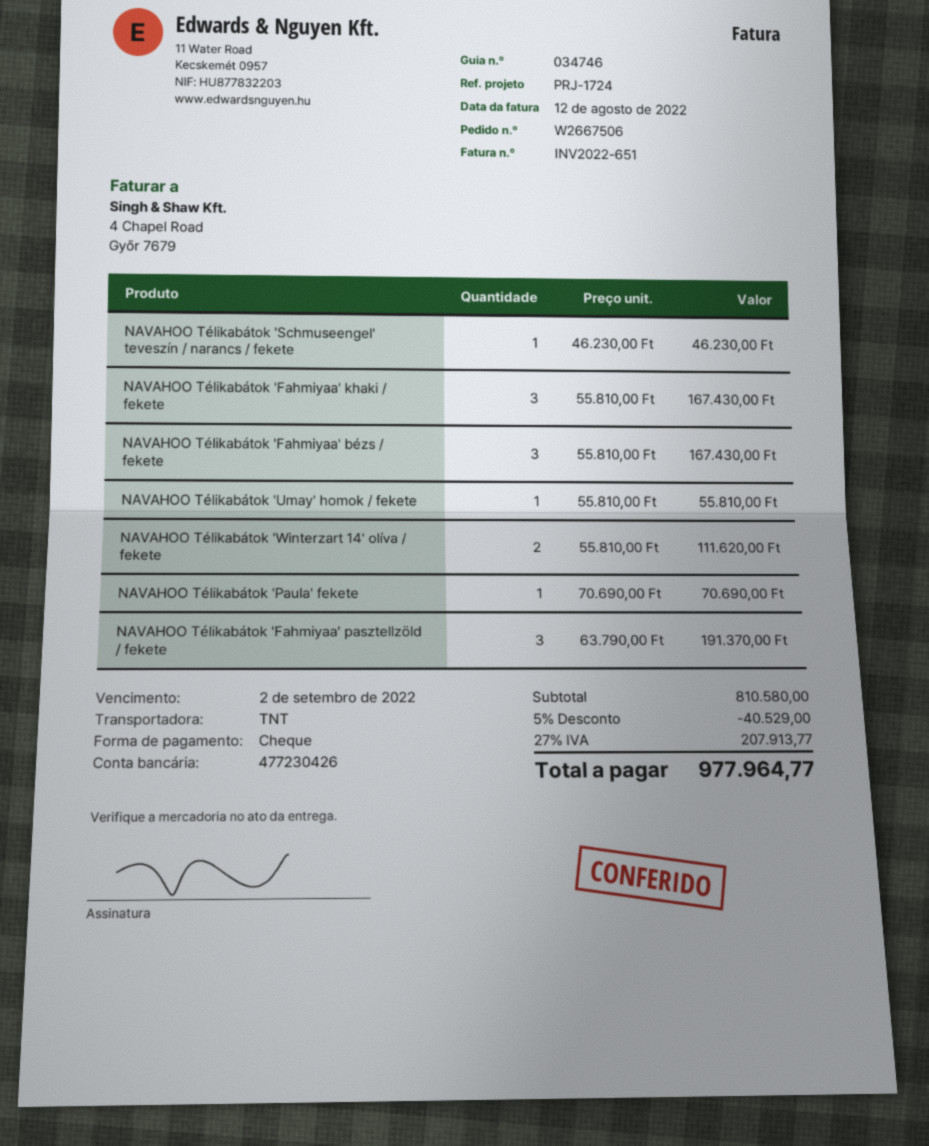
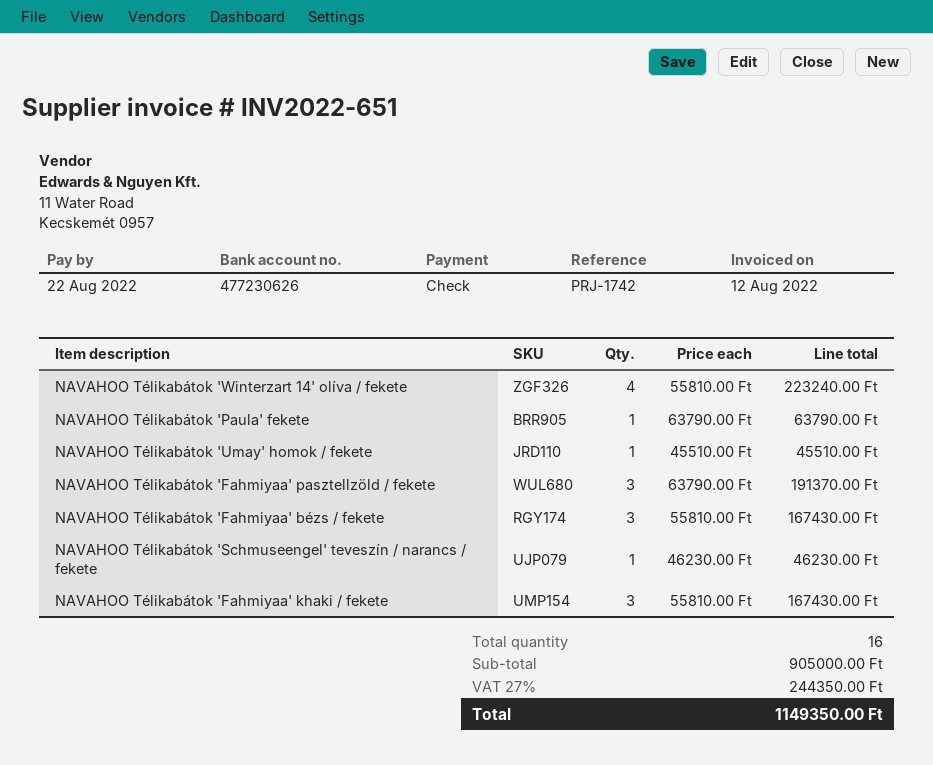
due date: 2022-09-02 -> 2022-08-22
reference: PRJ-1724 -> PRJ-1742
bank account: 477230426 -> 477230626
NAVAHOO Télikabátok 'Umay' homok / fekete: 1 x 55810.00 = 55810.00 -> 1 x 45510.00 = 45510.00
NAVAHOO Télikabátok 'Winterzart 14' olíva / fekete: 2 x 55810.00 = 111620.00 -> 4 x 55810.00 = 223240.00
NAVAHOO Télikabátok 'Paula' fekete: 1 x 70690.00 = 70690.00 -> 1 x 63790.00 = 63790.00
subtotal: 810580.00 -> 905000.00
discount: 5% = 40529.00 -> none
tax: 27% = 207913.77 -> 27% = 244350.00
total: 977964.77 -> 1149350.00

